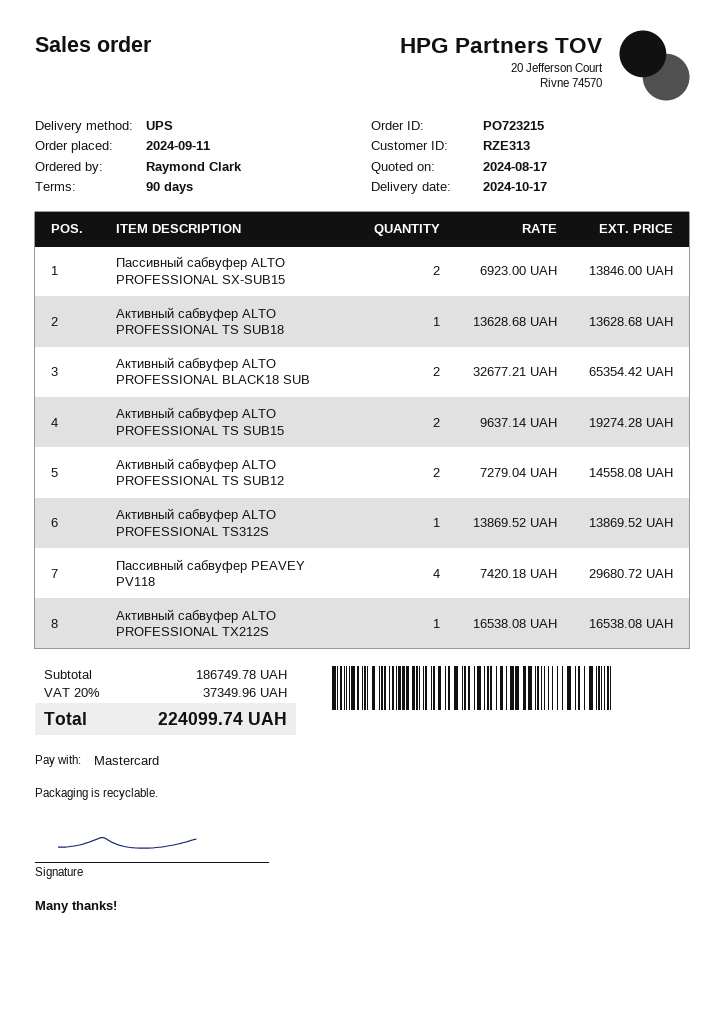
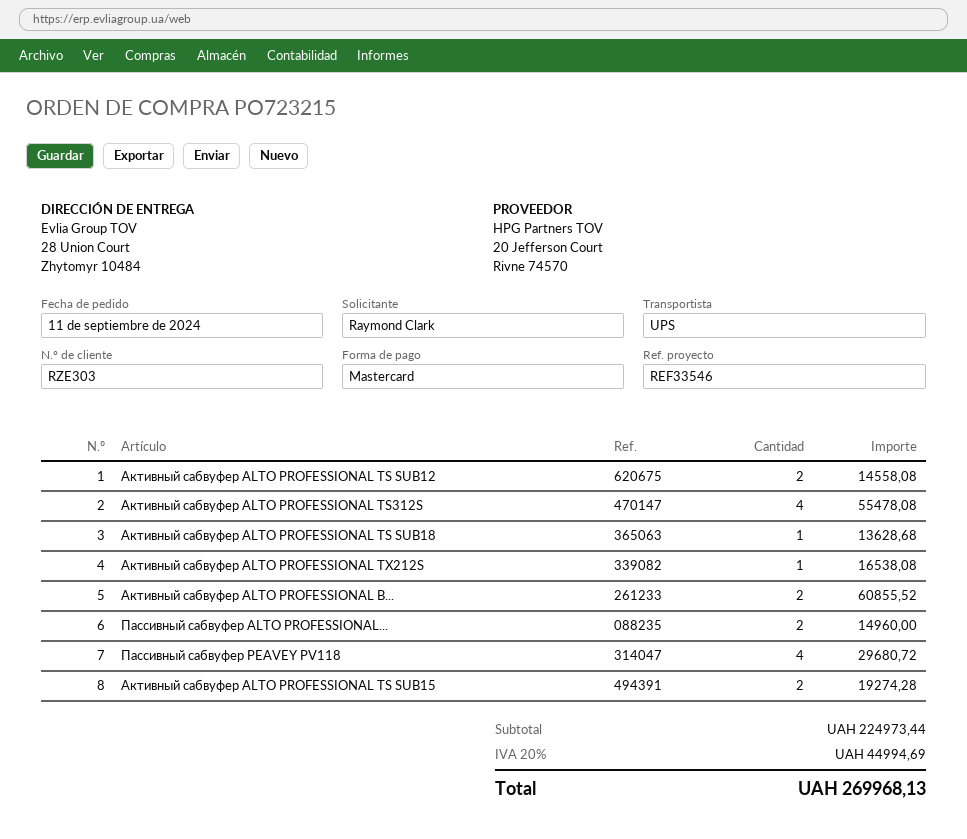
customer number: RZE313 -> RZE303
Пассивный сабвуфер ALTO PROFESSIONAL SX-SUB15: 2 for 13846.00 -> 2 for 14960.00
Активный сабвуфер ALTO PROFESSIONAL BLACK18 SUB: 2 for 65354.42 -> 2 for 60855.52
Активный сабвуфер ALTO PROFESSIONAL TS312S: 1 for 13869.52 -> 4 for 55478.08
subtotal: 186749.78 -> 224973.44
tax: 20% = 37349.96 -> 20% = 44994.69
total: 224099.74 -> 269968.13

